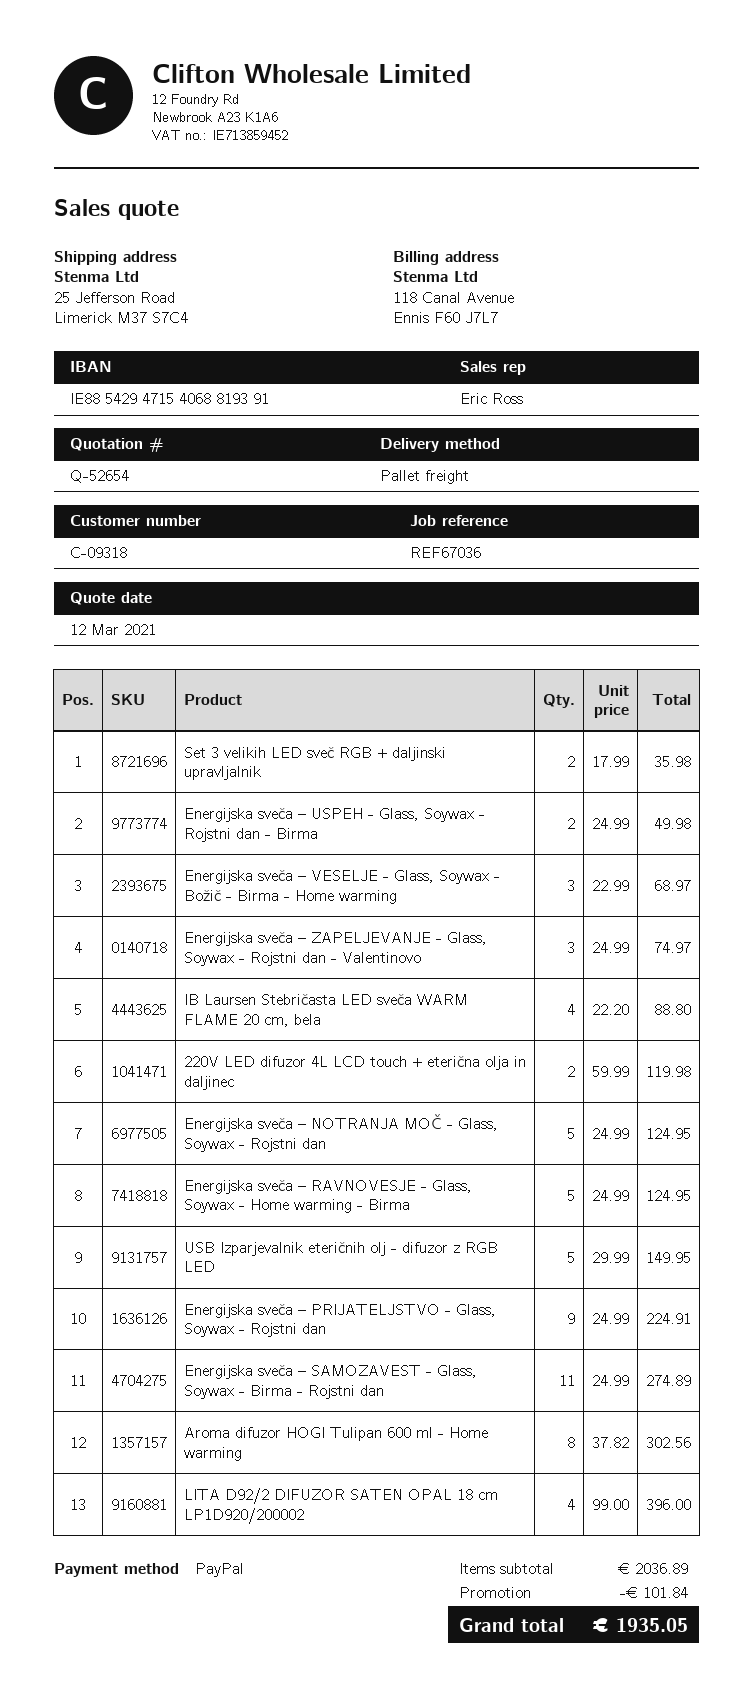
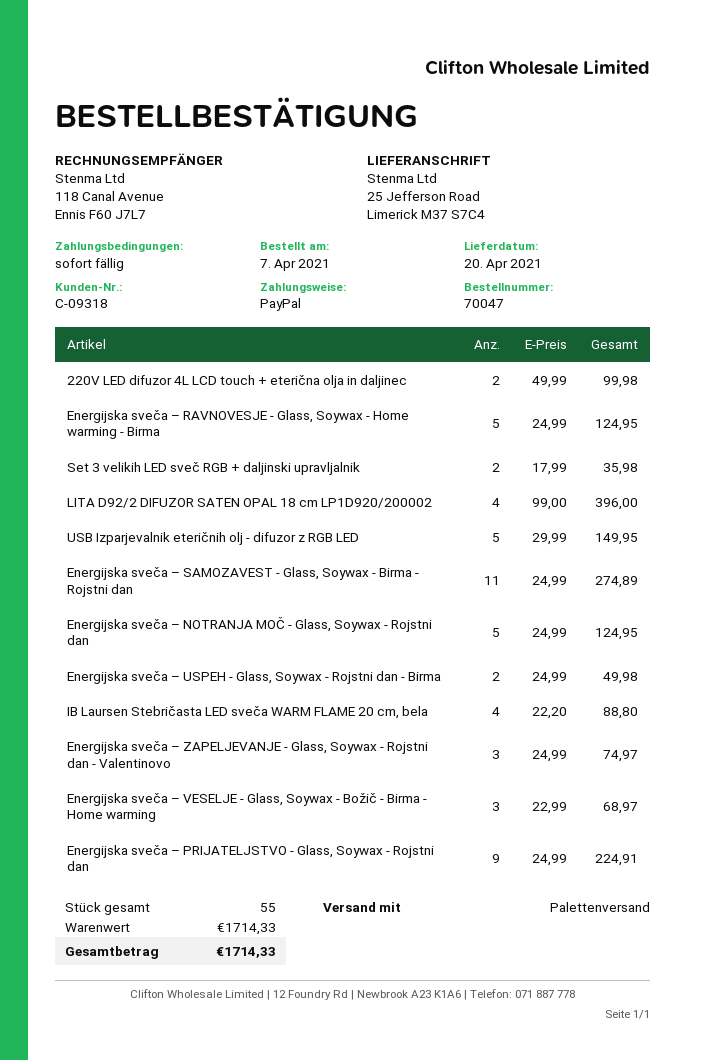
220V LED difuzor 4L LCD touch + eterična olja in daljinec: 2 x 59.99 = 119.98 -> 2 x 49.99 = 99.98
Aroma difuzor HOGI Tulipan 600 ml - Home warming: 8 x 37.82 = 302.56 -> none
subtotal: 2036.89 -> 1714.33
discount: 101.84 -> none
total: 1935.05 -> 1714.33

